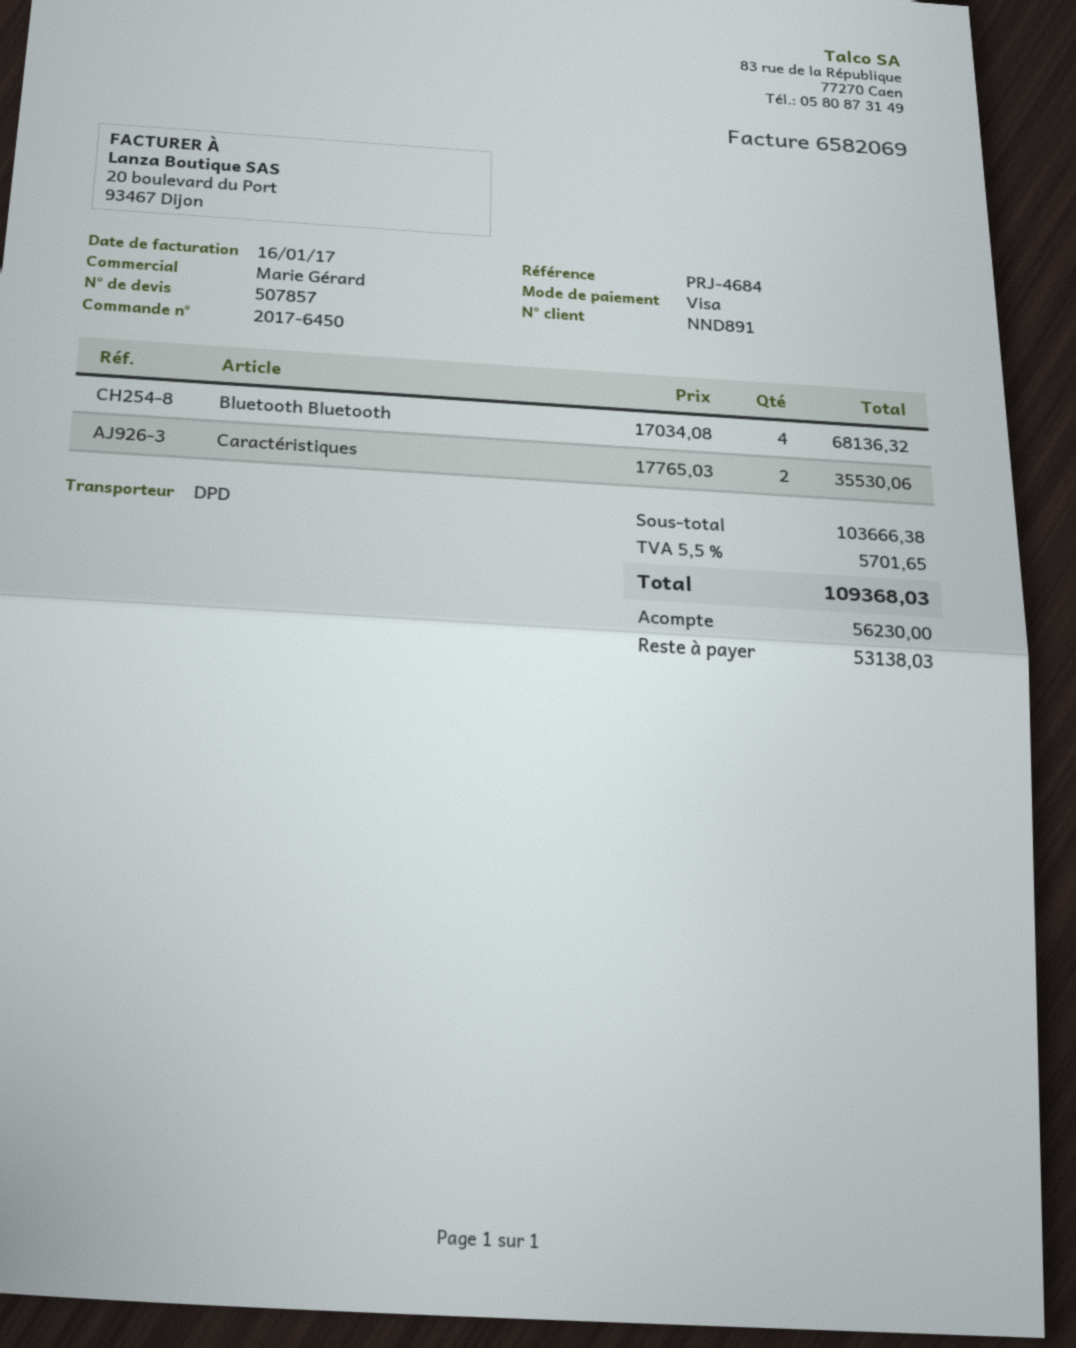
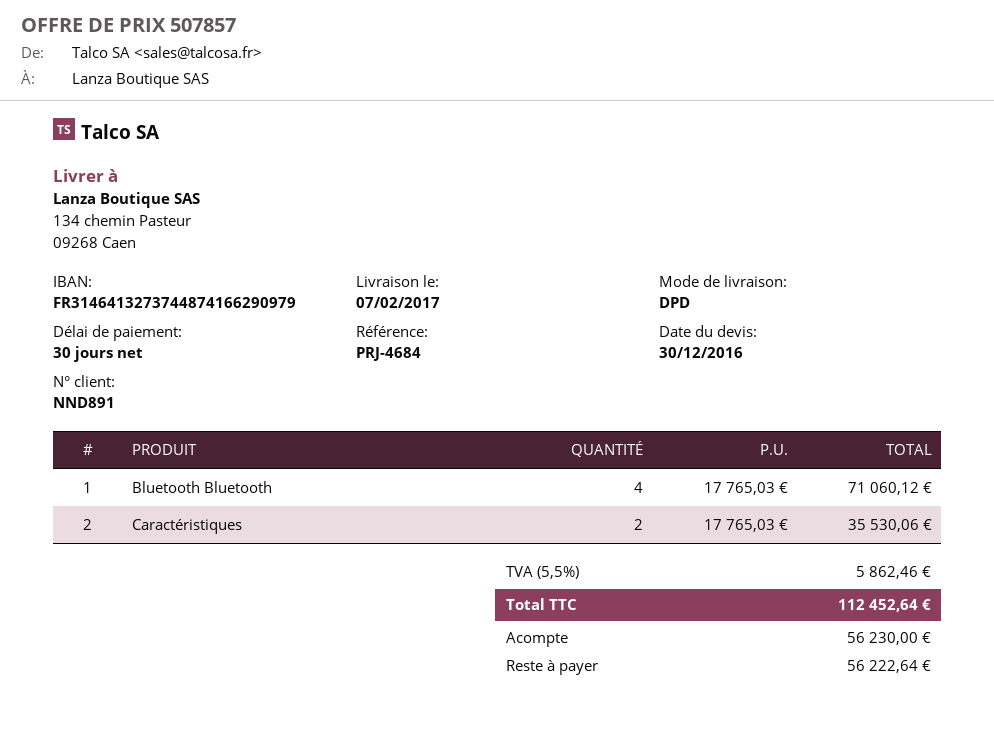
Bluetooth Bluetooth: 4 x 17034.08 = 68136.32 -> 4 x 17765.03 = 71060.12
tax: 5.5% = 5701.65 -> 5.5% = 5862.46
total: 109368.03 -> 112452.64
balance: 53138.03 -> 56222.64

